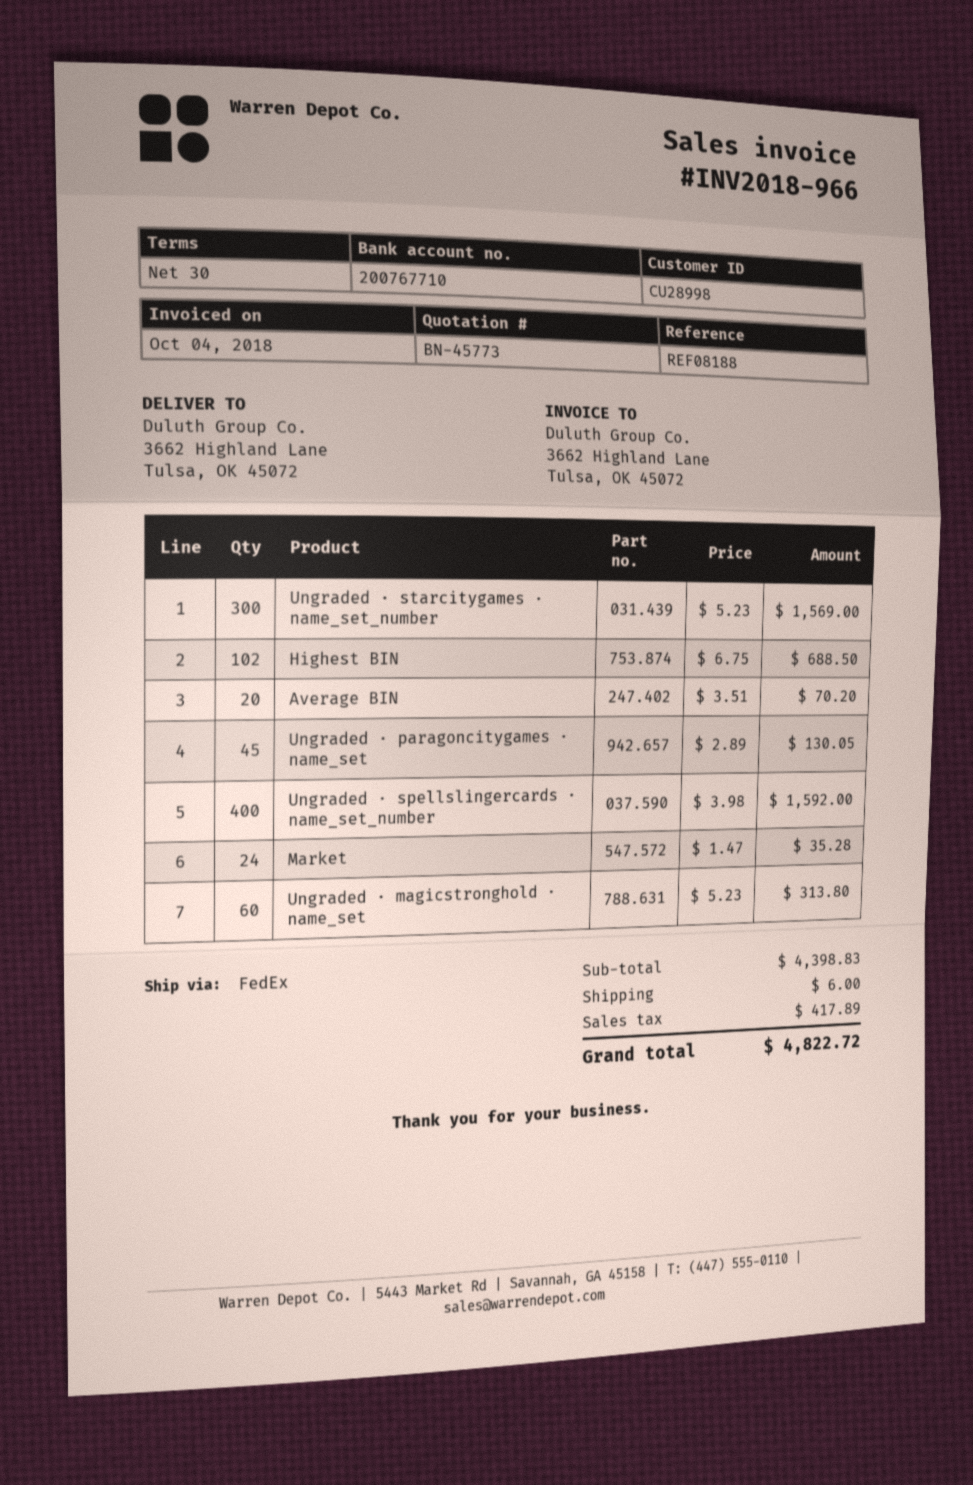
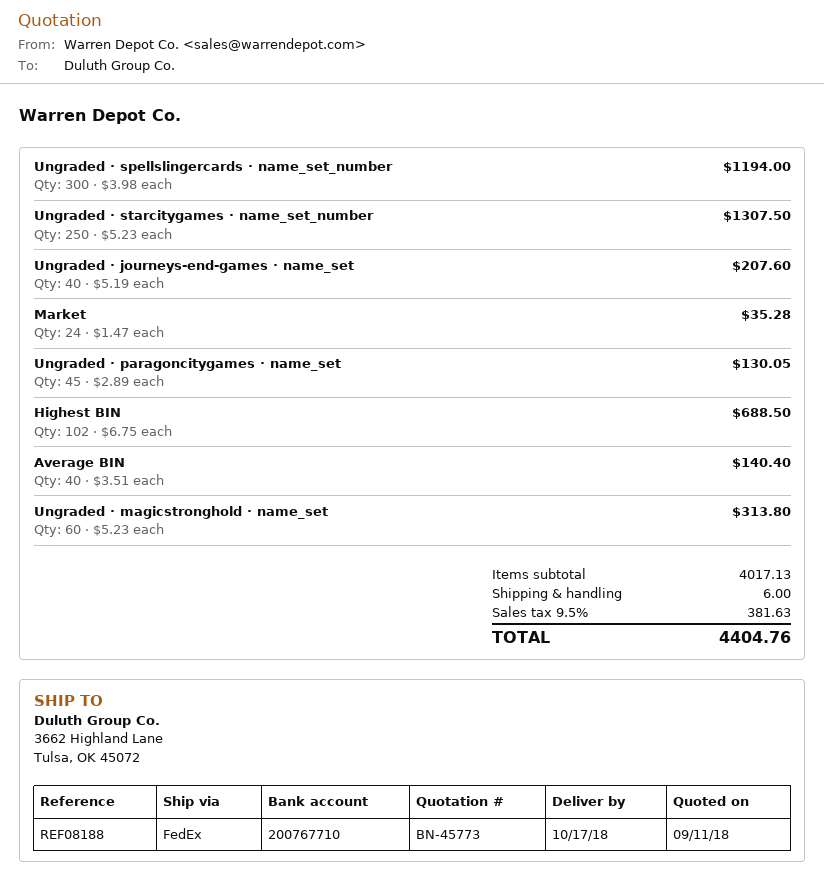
Ungraded · starcitygames · name_set_number: 300 x 5.23 = 1569.00 -> 250 x 5.23 = 1307.50
Average BIN: 20 x 3.51 = 70.20 -> 40 x 3.51 = 140.40
Ungraded · spellslingercards · name_set_number: 400 x 3.98 = 1592.00 -> 300 x 3.98 = 1194.00
Ungraded · journeys-end-games · name_set: none -> 40 x 5.19 = 207.60
subtotal: 4398.83 -> 4017.13
tax: 417.89 -> 381.63
total: 4822.72 -> 4404.76

